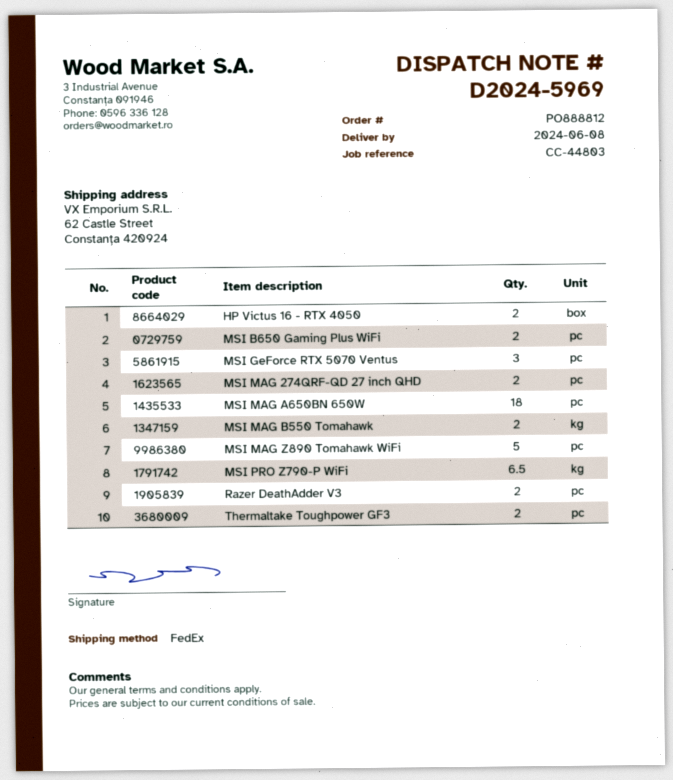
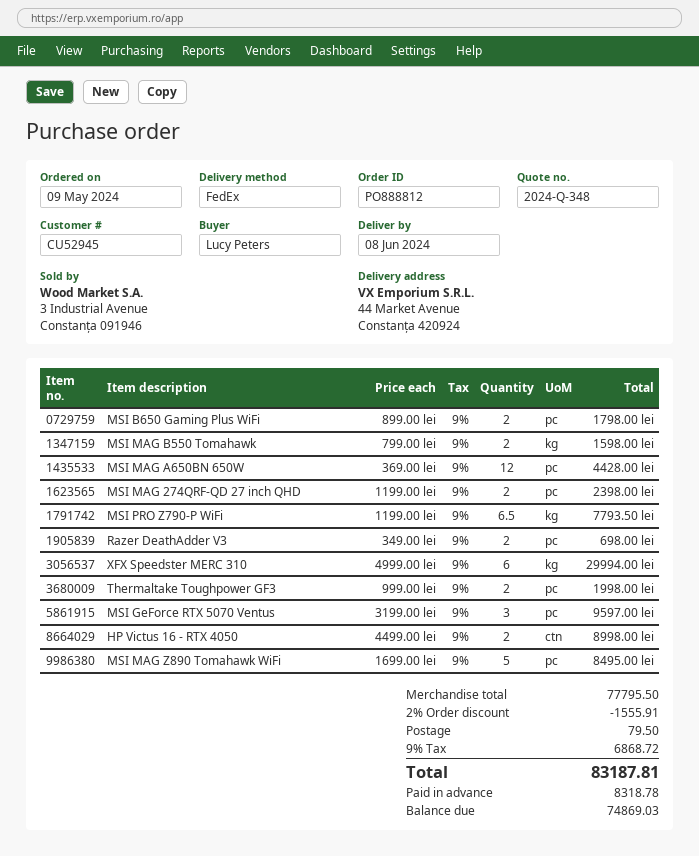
ship to: 62 Castle Street, Constanța 420924 -> 44 Market Avenue, Constanța 420924
MSI MAG A650BN 650W: 18 -> 12
XFX Speedster MERC 310: none -> 6

